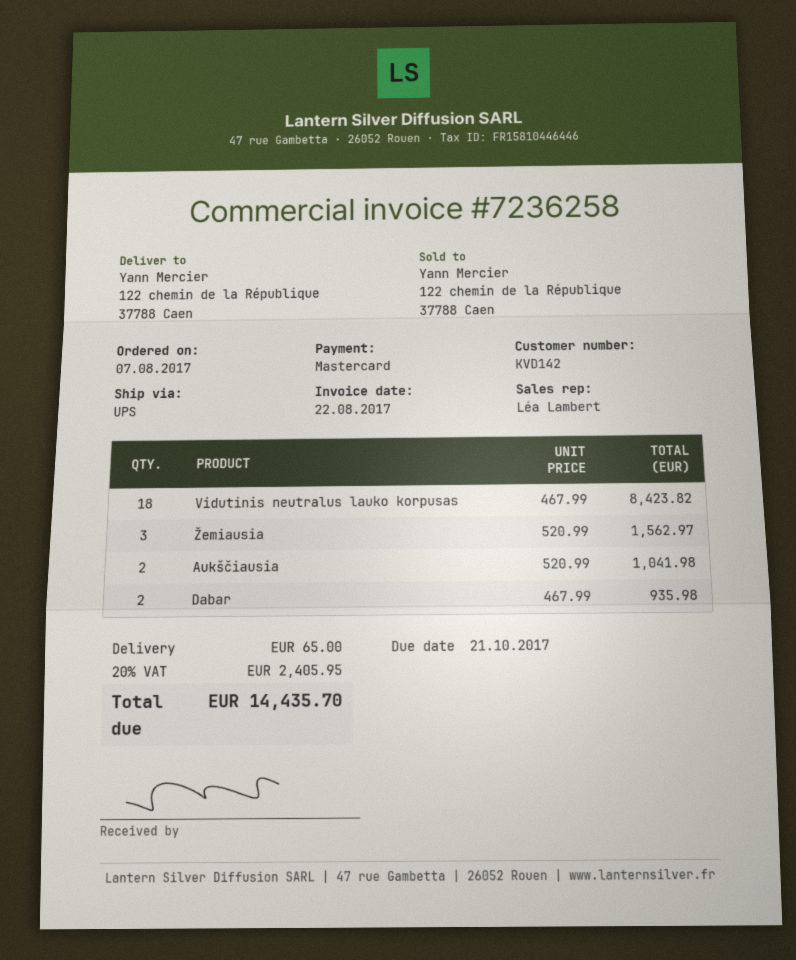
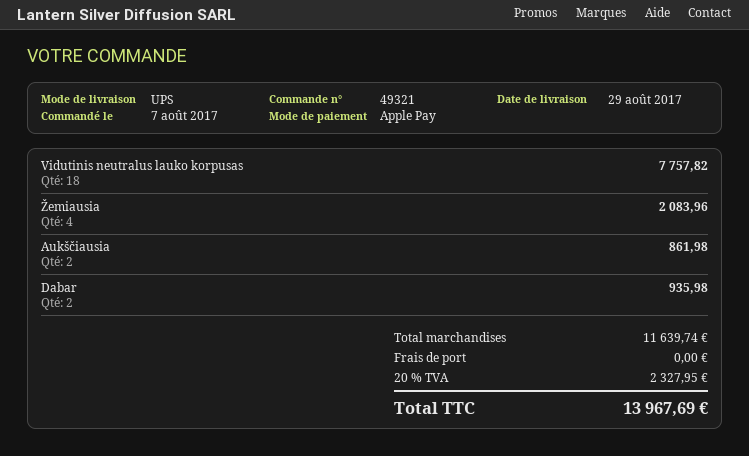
payment method: Mastercard -> Apple Pay
Vidutinis neutralus lauko korpusas: 18 for 8423.82 -> 18 for 7757.82
Žemiausia: 3 for 1562.97 -> 4 for 2083.96
Aukščiausia: 2 for 1041.98 -> 2 for 861.98
shipping: 65.00 -> 0.00
tax: 20% = 2405.95 -> 20% = 2327.95
total: 14435.70 -> 13967.69

